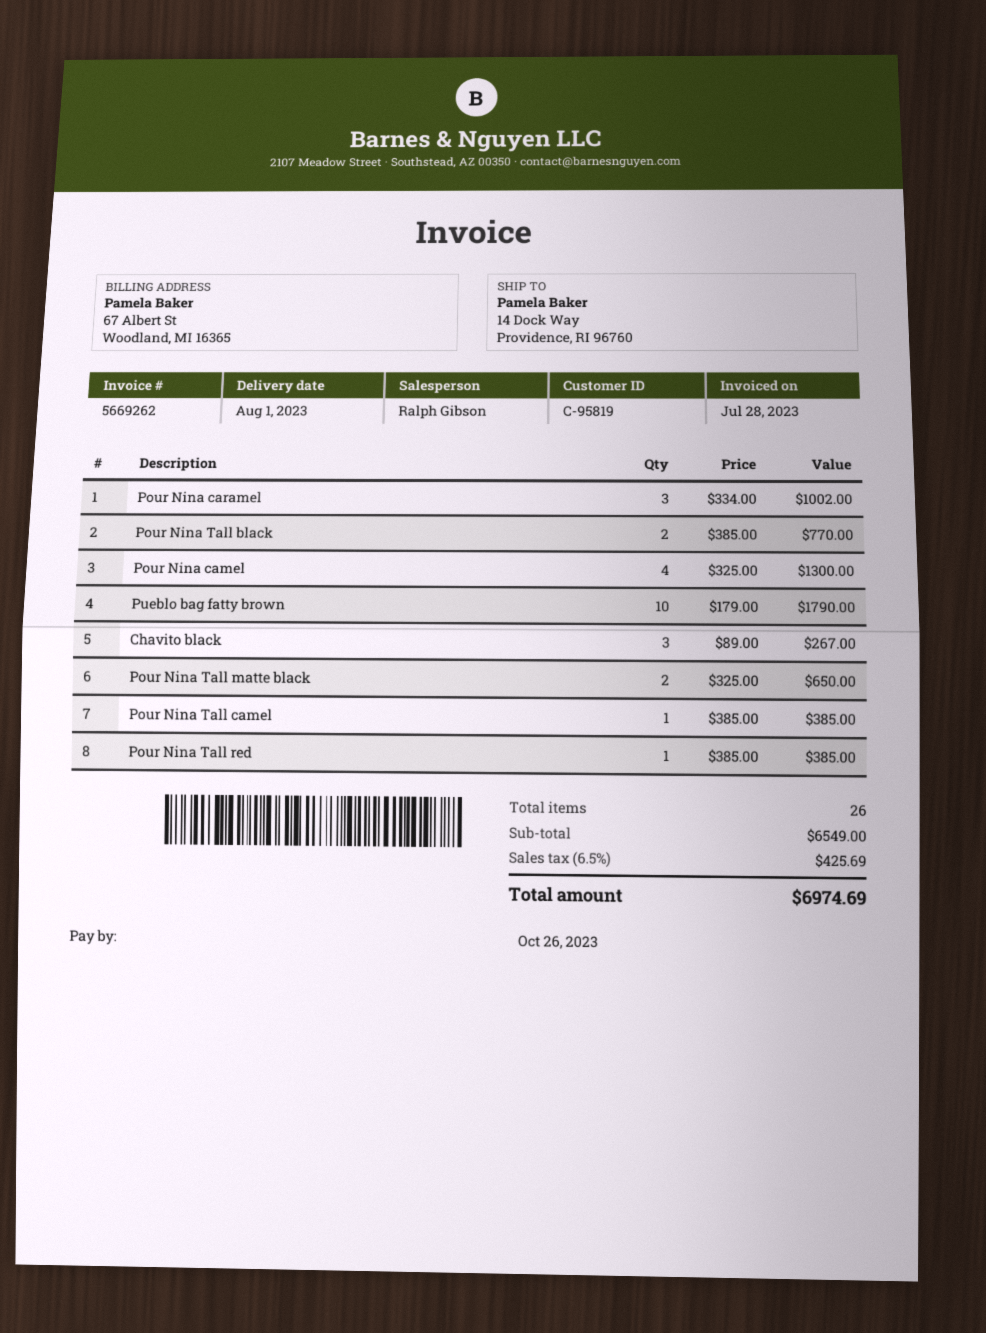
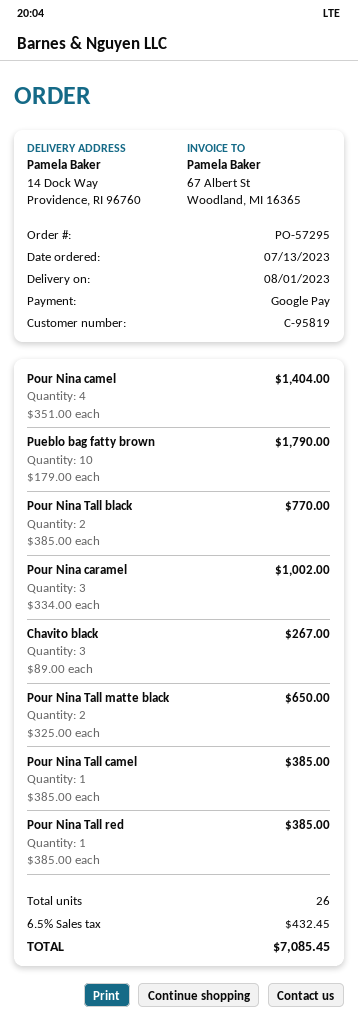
Pour Nina camel: 4 x 325.00 = 1300.00 -> 4 x 351.00 = 1404.00
tax: 6.5% = 425.69 -> 6.5% = 432.45
total: 6974.69 -> 7085.45

